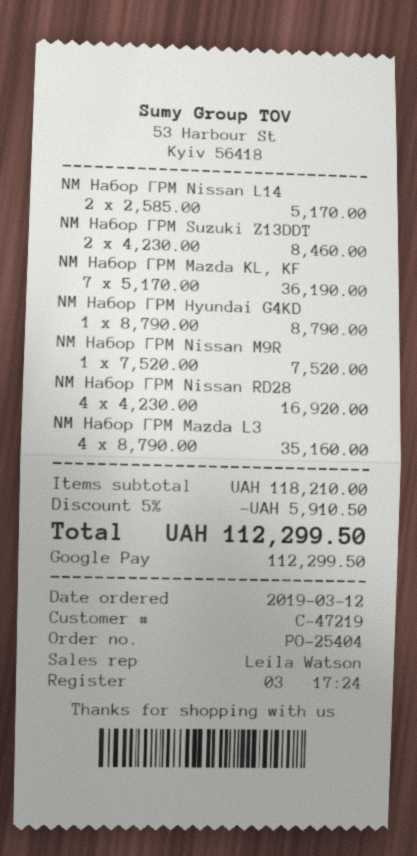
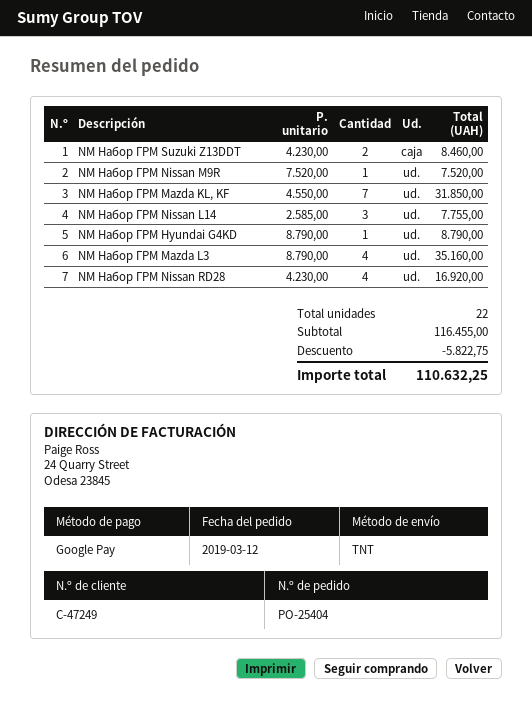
customer number: C-47219 -> C-47249
NM Набор ГРМ Nissan L14: 2 x 2585.00 = 5170.00 -> 3 x 2585.00 = 7755.00
NM Набор ГРМ Mazda KL, KF: 7 x 5170.00 = 36190.00 -> 7 x 4550.00 = 31850.00
subtotal: 118210.00 -> 116455.00
discount: 5910.50 -> 5822.75
total: 112299.50 -> 110632.25

